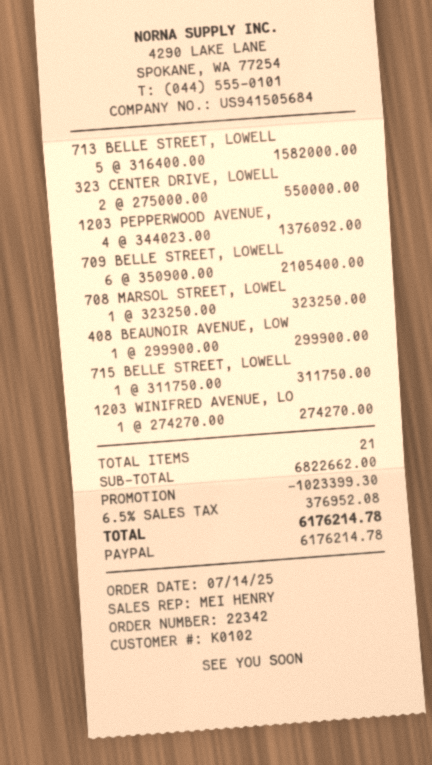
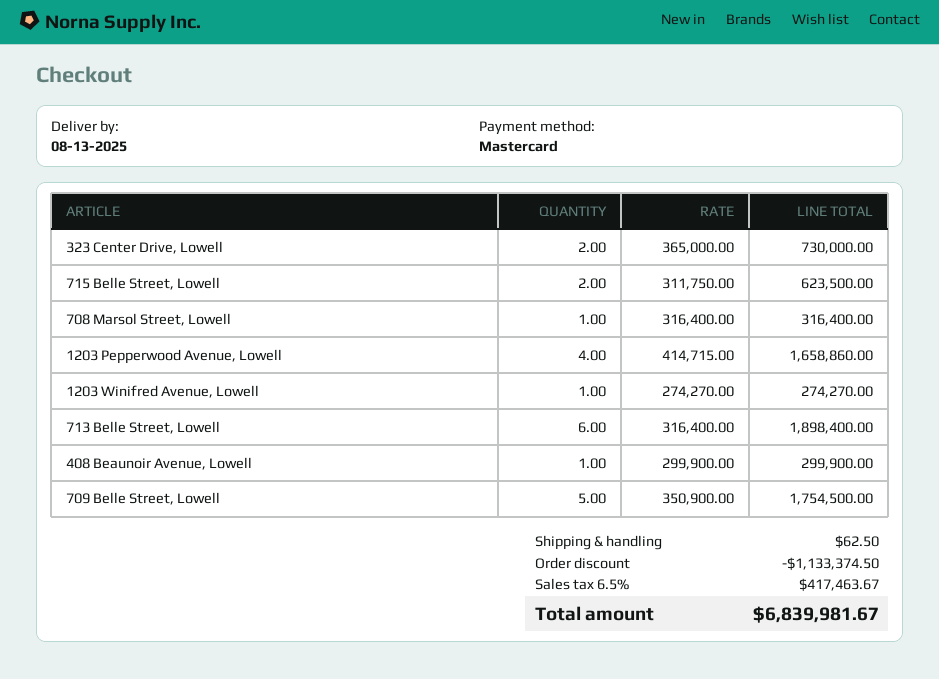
payment method: PayPal -> Mastercard
713 BELLE STREET, LOWELL: 5 x 316400.00 = 1582000.00 -> 6 x 316400.00 = 1898400.00
323 CENTER DRIVE, LOWELL: 2 x 275000.00 = 550000.00 -> 2 x 365000.00 = 730000.00
1203 PEPPERWOOD AVENUE,: 4 x 344023.00 = 1376092.00 -> 4 x 414715.00 = 1658860.00
709 BELLE STREET, LOWELL: 6 x 350900.00 = 2105400.00 -> 5 x 350900.00 = 1754500.00
708 MARSOL STREET, LOWEL: 1 x 323250.00 = 323250.00 -> 1 x 316400.00 = 316400.00
715 BELLE STREET, LOWELL: 1 x 311750.00 = 311750.00 -> 2 x 311750.00 = 623500.00
discount: 1023399.30 -> 1133374.50
shipping: none -> 62.50
tax: 6.5% = 376952.08 -> 6.5% = 417463.67
total: 6176214.78 -> 6839981.67

